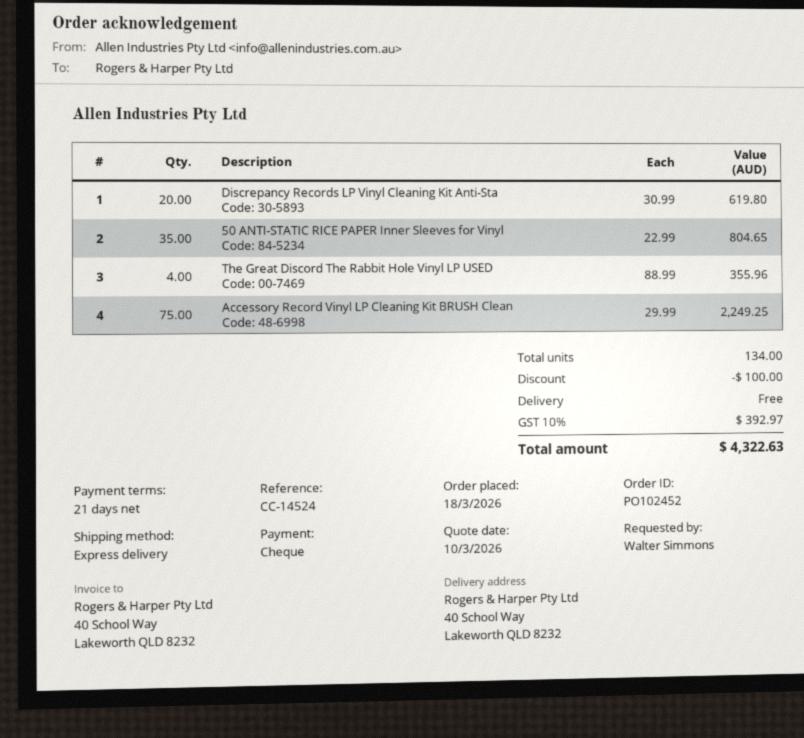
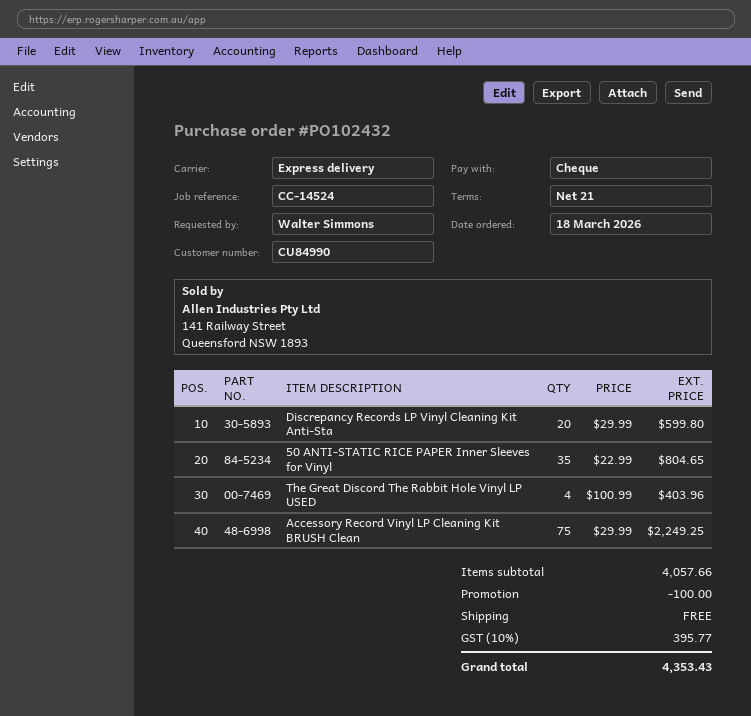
order number: PO102452 -> PO102432
Discrepancy Records LP Vinyl Cleaning Kit Anti-Sta: 20 x 30.99 = 619.80 -> 20 x 29.99 = 599.80
The Great Discord The Rabbit Hole Vinyl LP USED: 4 x 88.99 = 355.96 -> 4 x 100.99 = 403.96
tax: 10% = 392.97 -> 10% = 395.77
total: 4322.63 -> 4353.43

